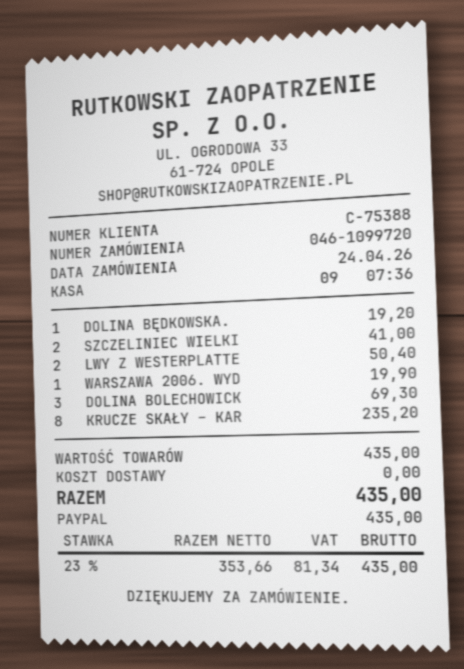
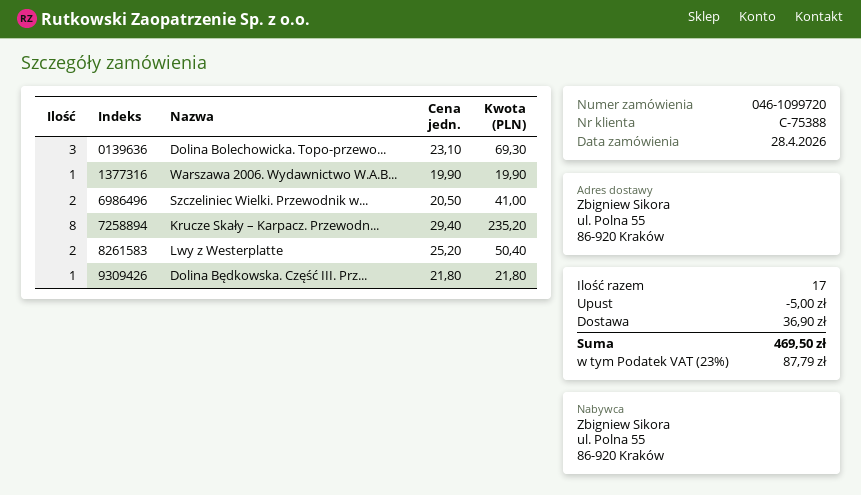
order date: 2026-04-24 -> 2026-04-28
DOLINA BĘDKOWSKA.: 1 for 19.20 -> 1 for 21.80
discount: none -> 5.00
shipping: 0.00 -> 36.90
tax: 23% = 81.34 -> 23% = 87.79
total: 435.00 -> 469.50

